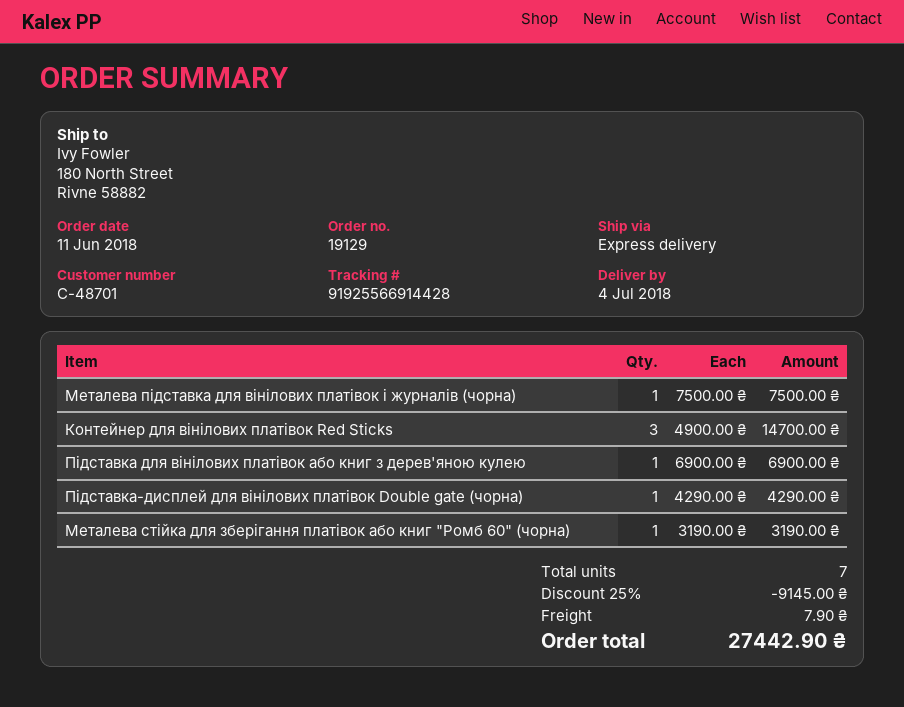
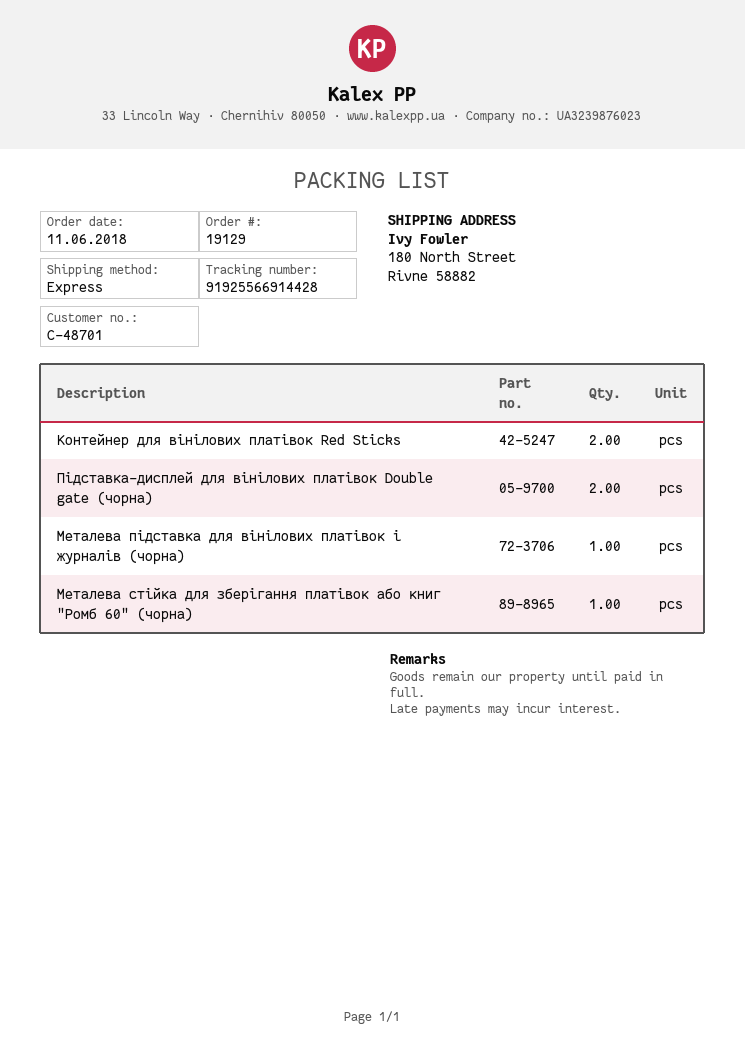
Контейнер для вінілових платівок Red Sticks: 3 -> 2
Підставка для вінілових платівок або книг з дерев'яною кулею: 1 -> none
Підставка-дисплей для вінілових платівок Double gate (чорна): 1 -> 2

